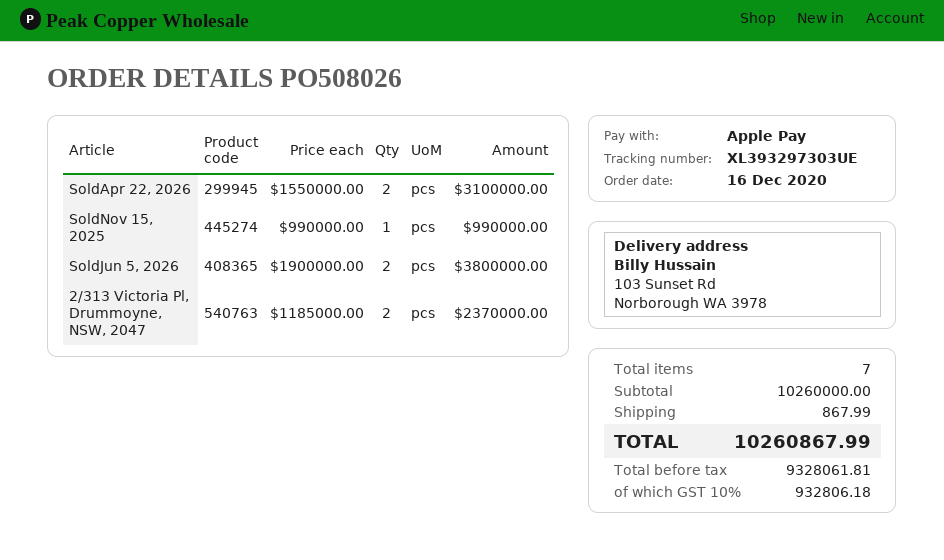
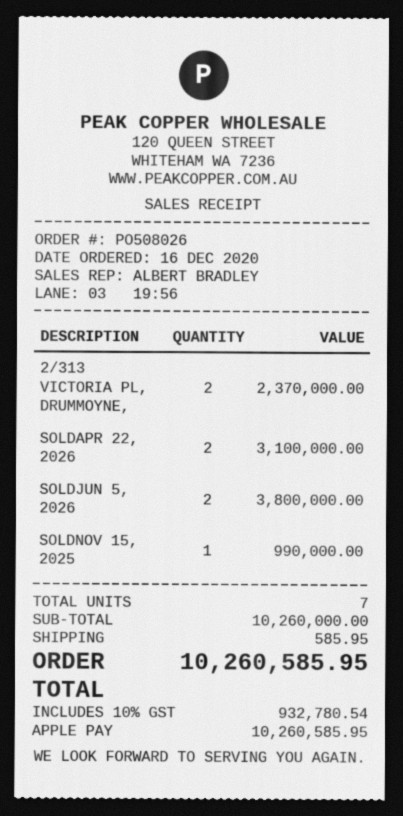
shipping: 867.99 -> 585.95
tax: 10% = 932806.18 -> 10% = 932780.54
total: 10260867.99 -> 10260585.95

